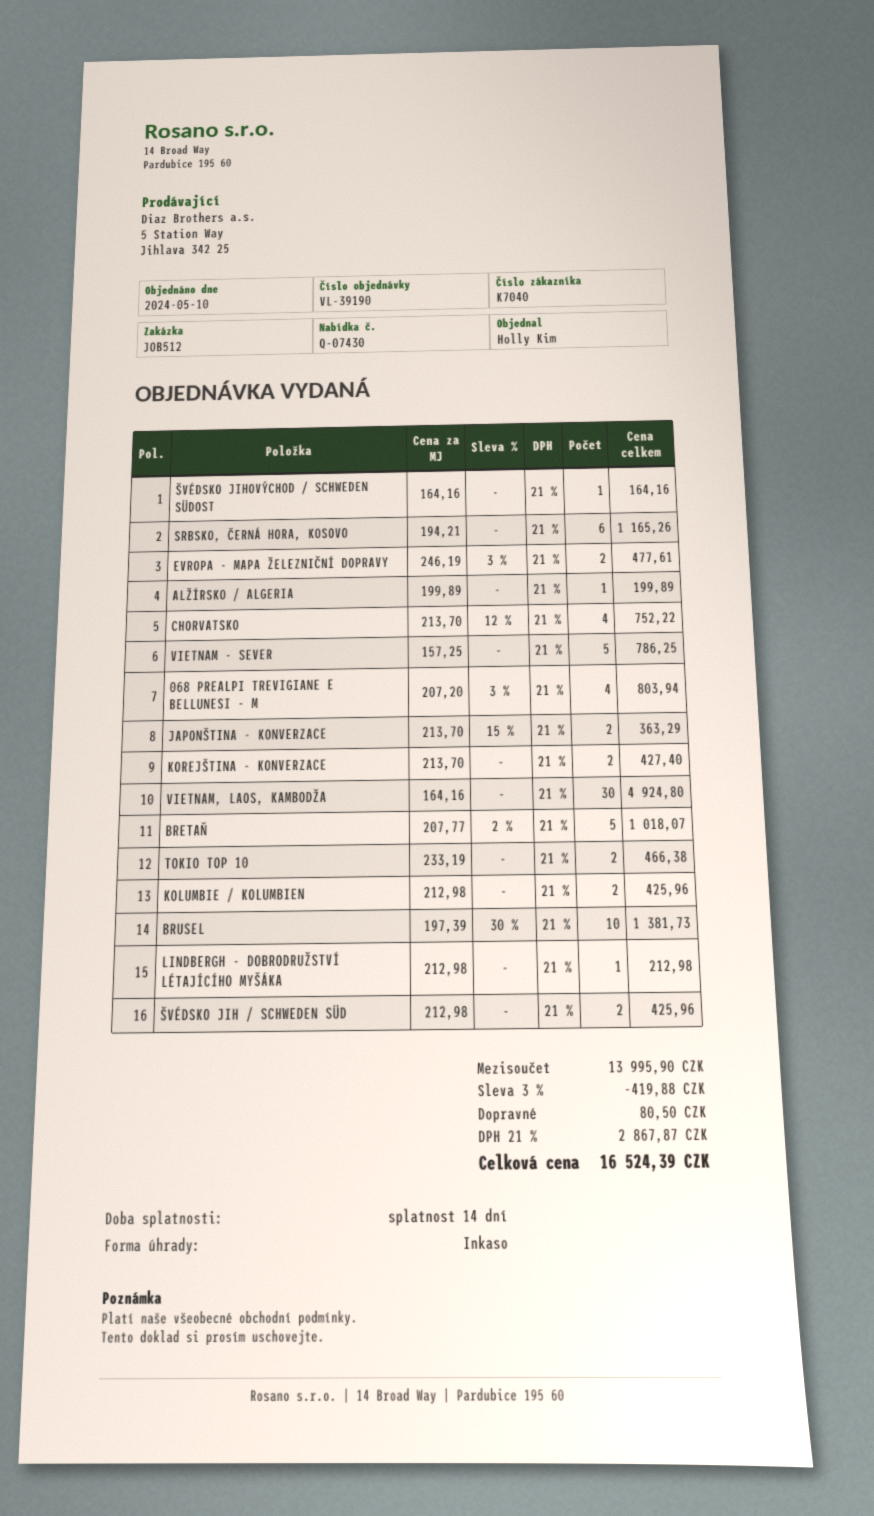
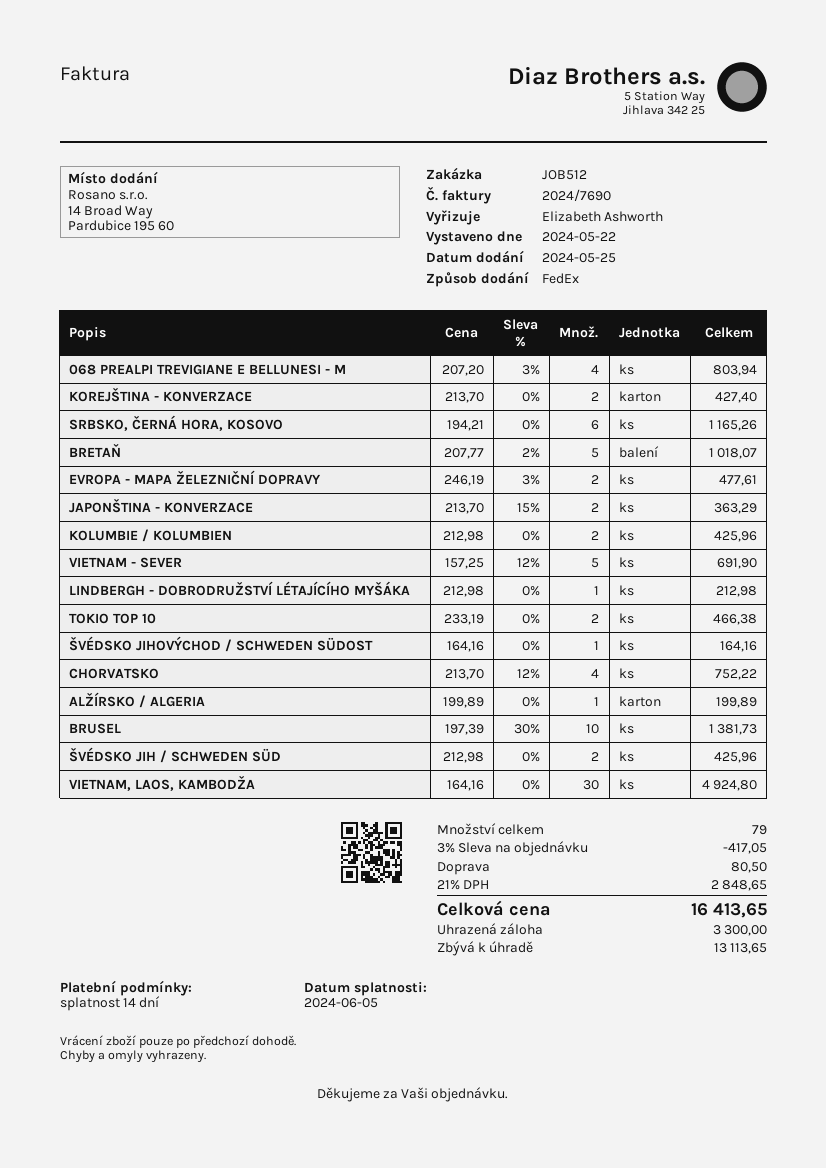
VIETNAM - SEVER: 5 x 157.25 = 786.25 -> 5 x 157.25 - 12% = 691.90
discount: 3% = 419.88 -> 3% = 417.05
tax: 21% = 2867.87 -> 21% = 2848.65
total: 16524.39 -> 16413.65

